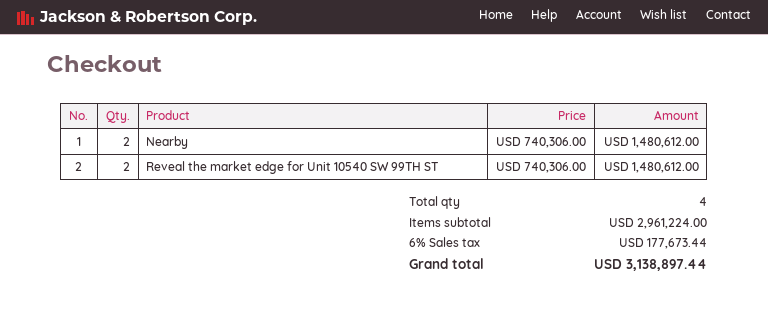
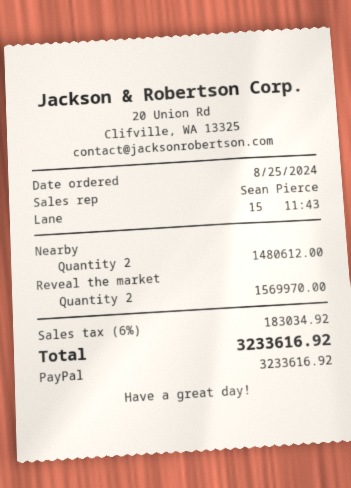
Reveal the market edge for Unit 10540 SW 99TH ST: 2 for 1480612.00 -> 2 for 1569970.00
tax: 6% = 177673.44 -> 6% = 183034.92
total: 3138897.44 -> 3233616.92

